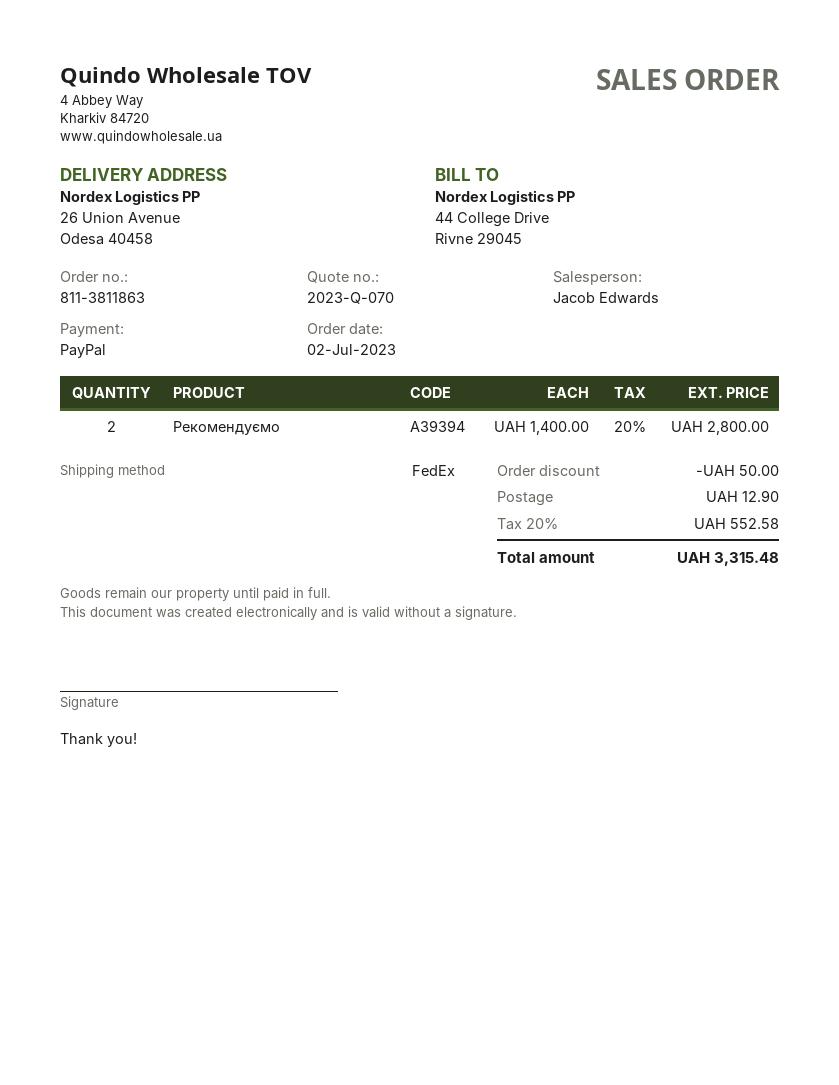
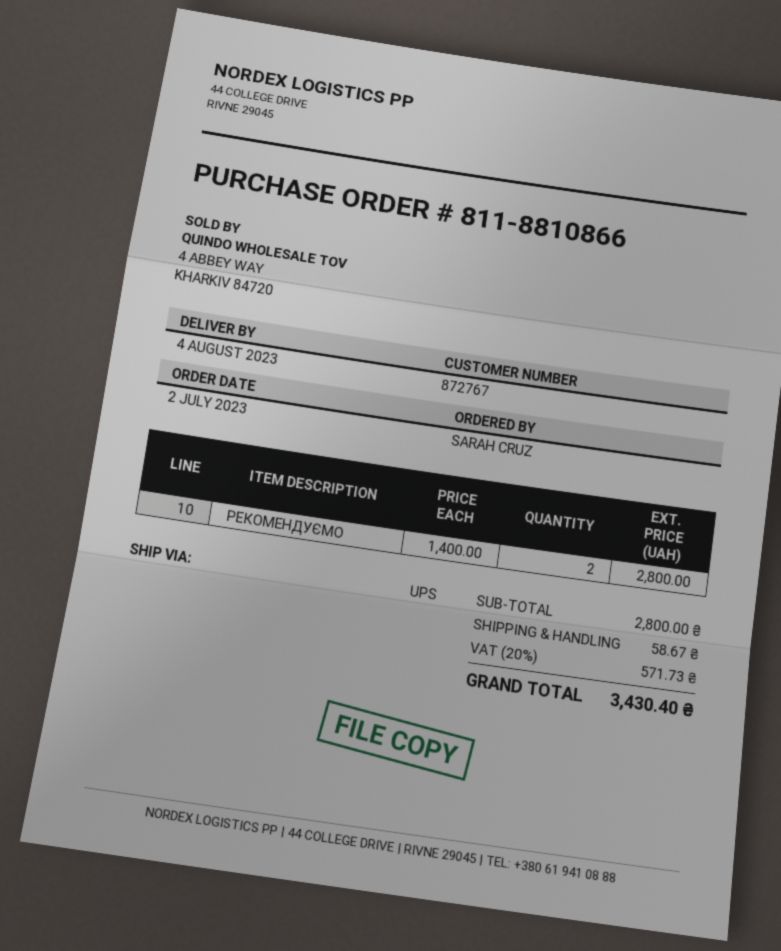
order number: 811-3811863 -> 811-8810866
shipping method: FedEx -> UPS
discount: 50.00 -> none
shipping: 12.90 -> 58.67
tax: 20% = 552.58 -> 20% = 571.73
total: 3315.48 -> 3430.40

